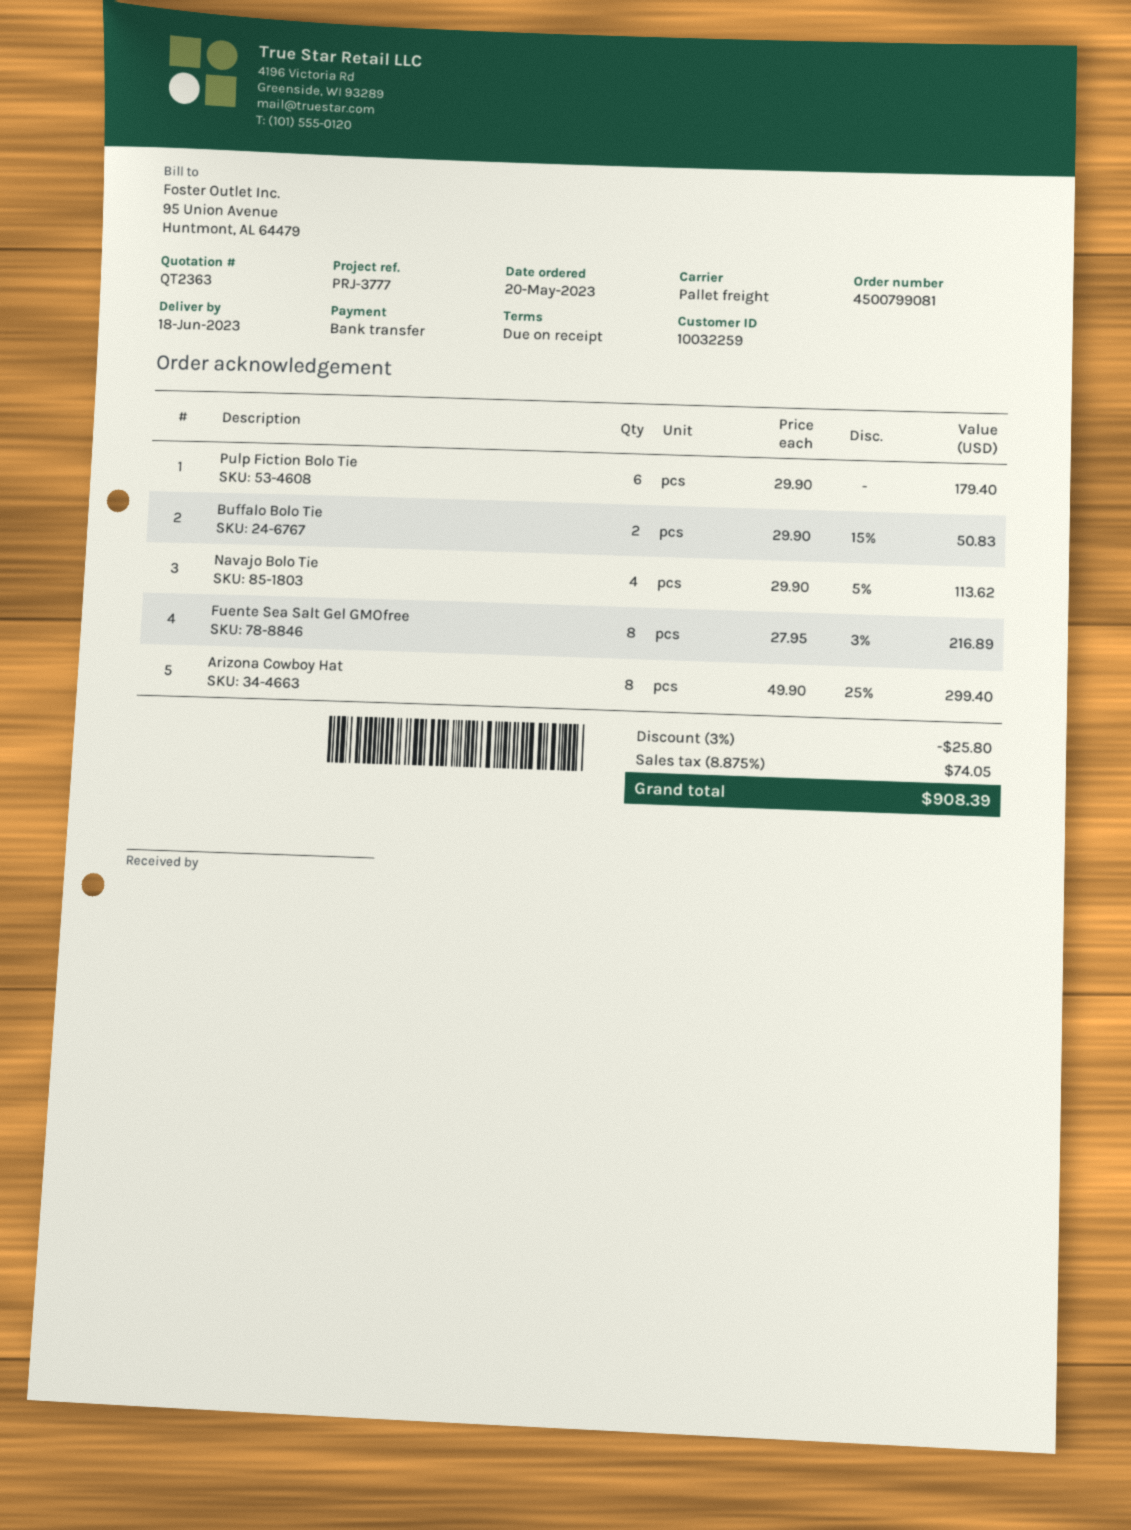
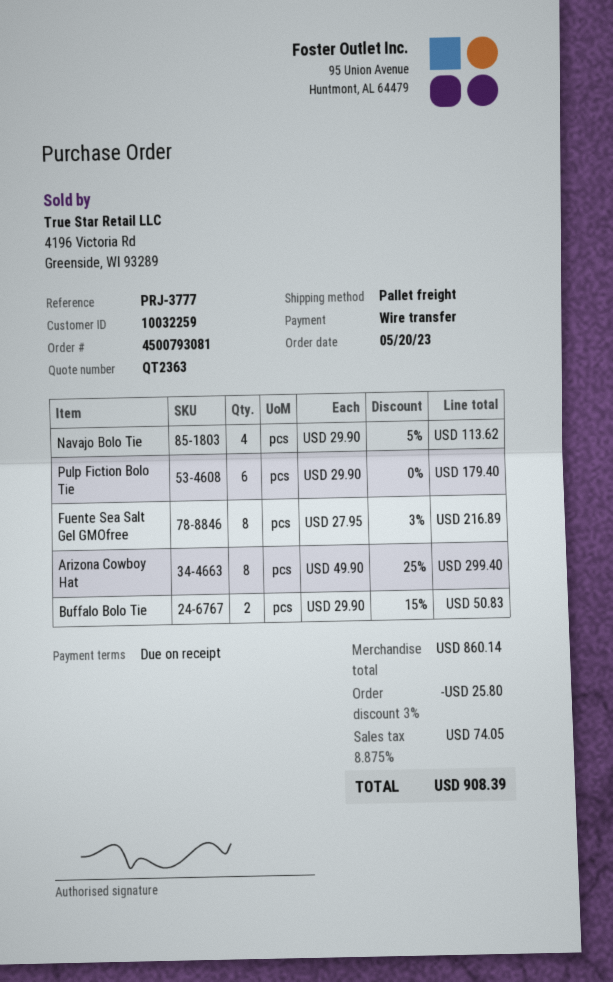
order number: 4500799081 -> 4500793081

